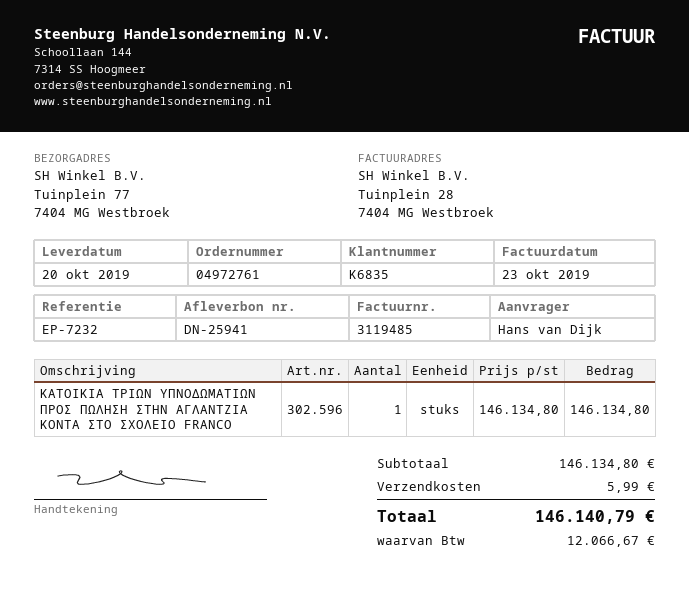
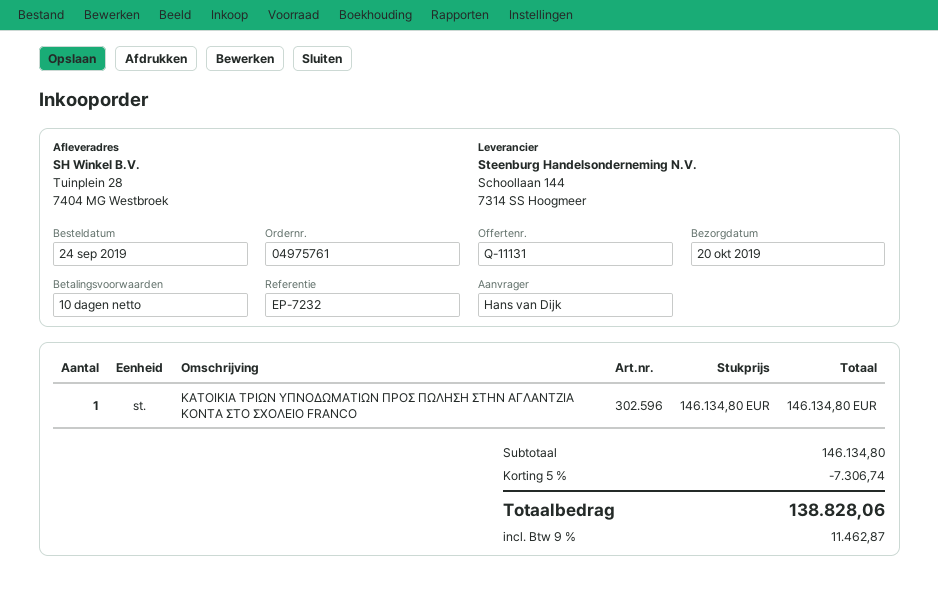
order number: 04972761 -> 04975761
ship to: Tuinplein 77, 7404 MG Westbroek -> Tuinplein 28, 7404 MG Westbroek
discount: none -> 5% = 7306.74
shipping: 5.99 -> none
tax: 12066.67 -> 11462.87
total: 146140.79 -> 138828.06

